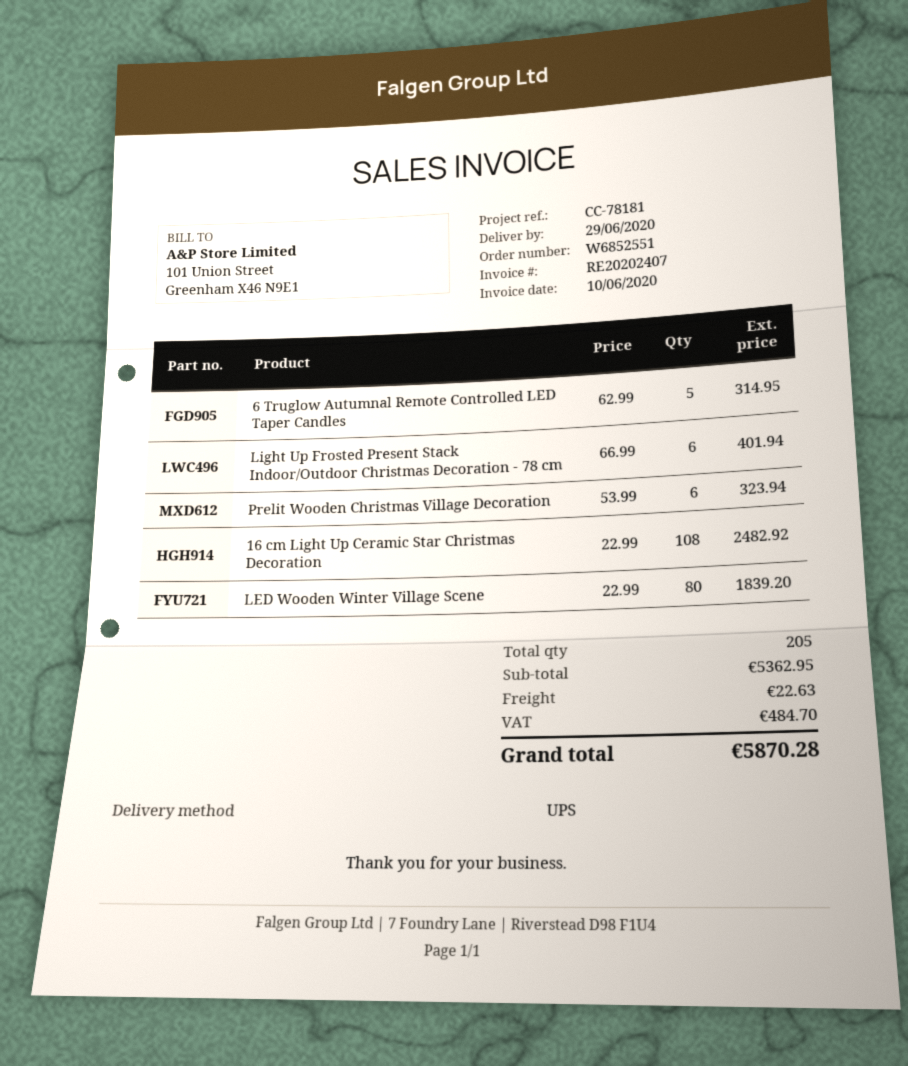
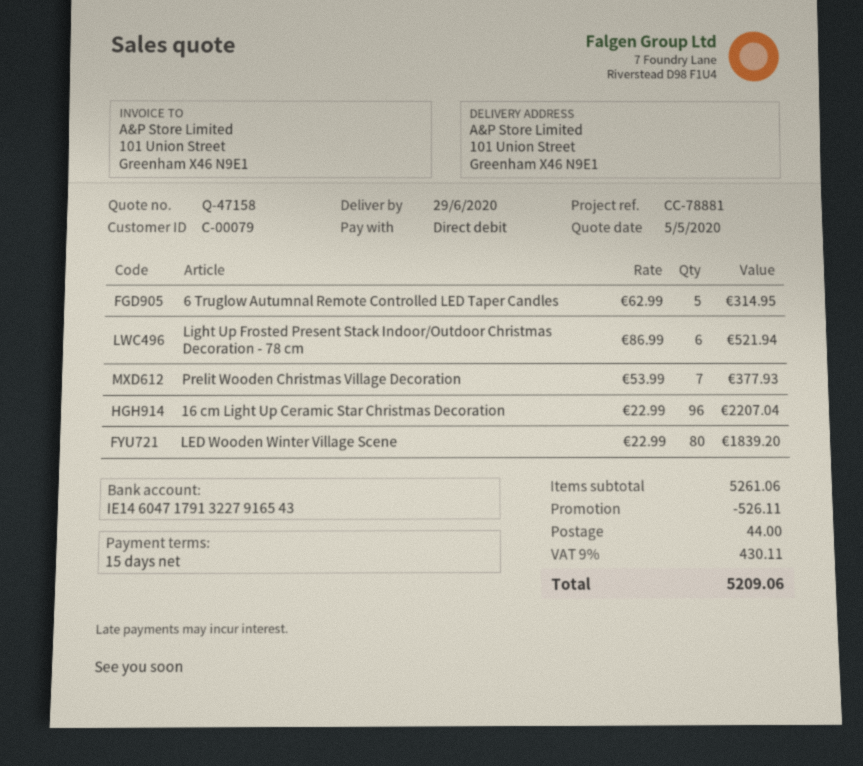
reference: CC-78181 -> CC-78881
Light Up Frosted Present Stack Indoor/Outdoor Christmas Decoration - 78 cm: 6 x 66.99 = 401.94 -> 6 x 86.99 = 521.94
Prelit Wooden Christmas Village Decoration: 6 x 53.99 = 323.94 -> 7 x 53.99 = 377.93
16 cm Light Up Ceramic Star Christmas Decoration: 108 x 22.99 = 2482.92 -> 96 x 22.99 = 2207.04
subtotal: 5362.95 -> 5261.06
discount: none -> 526.11
shipping: 22.63 -> 44.00
tax: 484.70 -> 430.11
total: 5870.28 -> 5209.06

